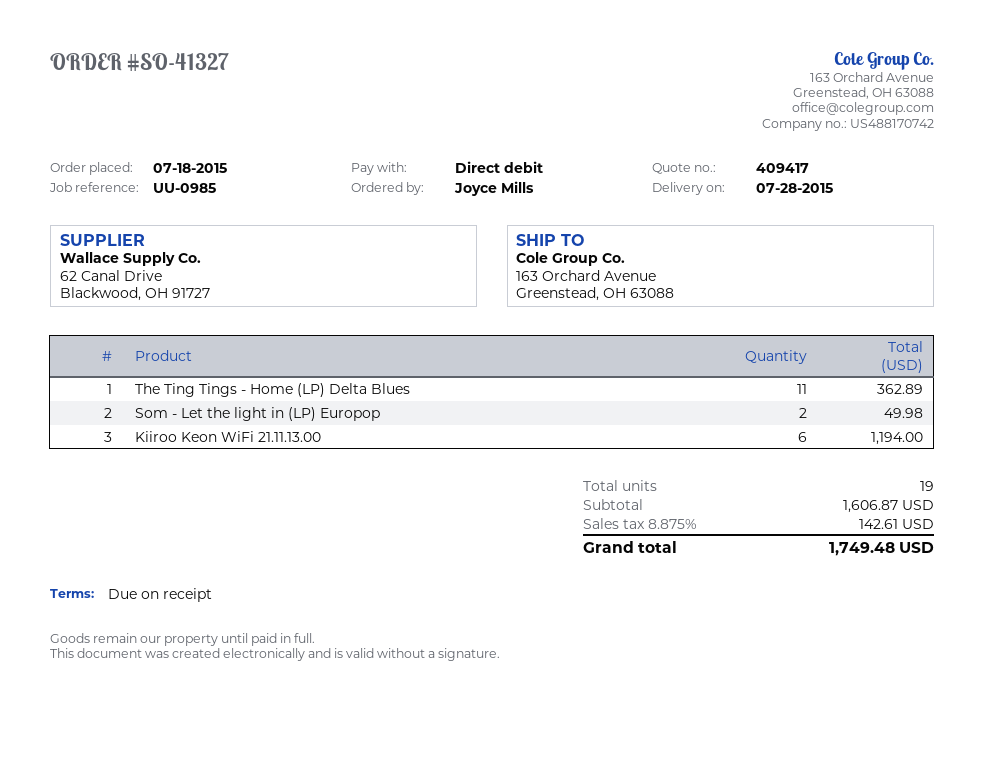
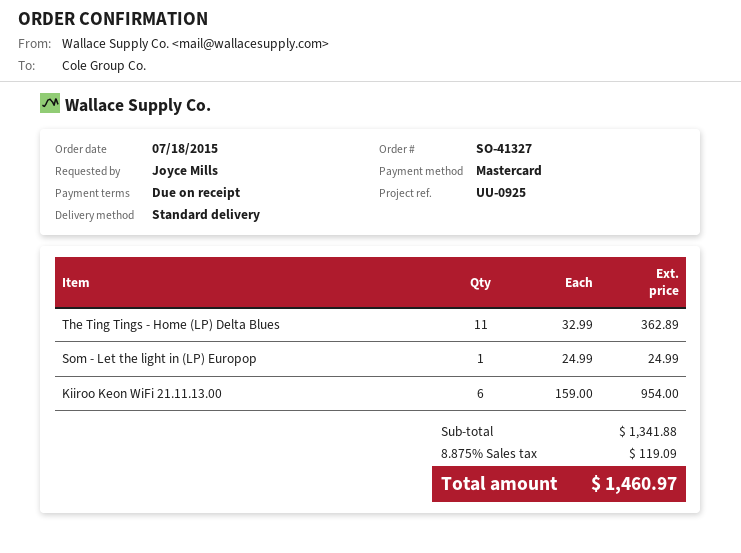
reference: UU-0985 -> UU-0925
payment method: direct debit -> Mastercard
Som - Let the light in (LP) Europop: 2 for 49.98 -> 1 for 24.99
Kiiroo Keon WiFi 21.11.13.00: 6 for 1194.00 -> 6 for 954.00
subtotal: 1606.87 -> 1341.88
tax: 8.875% = 142.61 -> 8.875% = 119.09
total: 1749.48 -> 1460.97

